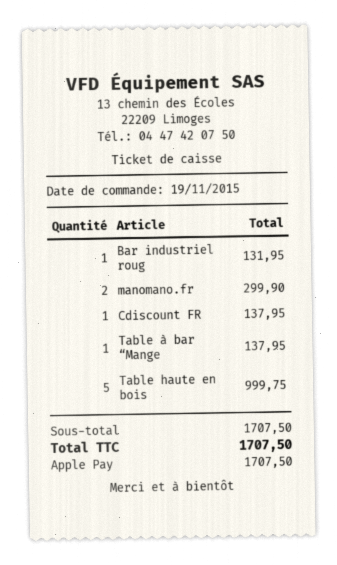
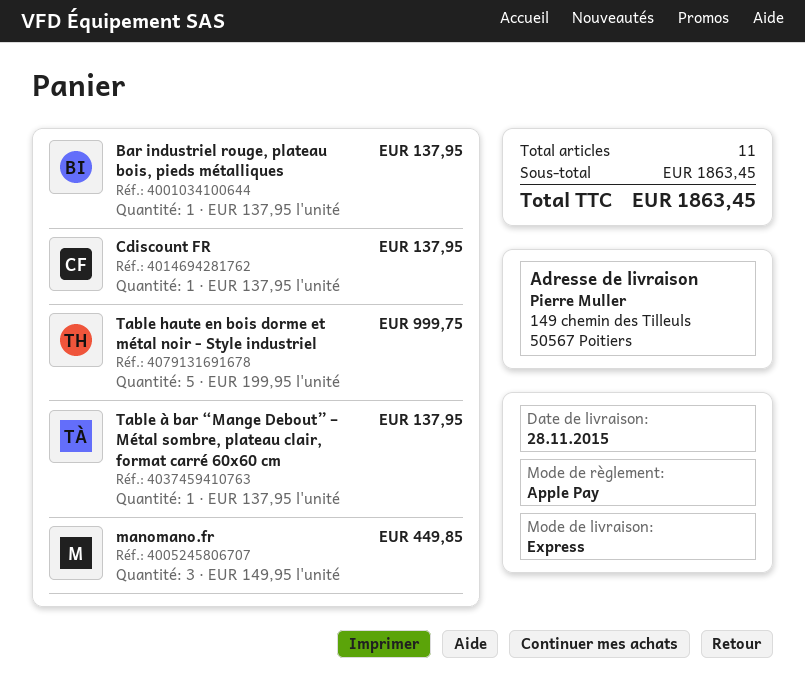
Bar industriel roug: 1 for 131.95 -> 1 for 137.95
manomano.fr: 2 for 299.90 -> 3 for 449.85
subtotal: 1707.50 -> 1863.45
total: 1707.50 -> 1863.45

